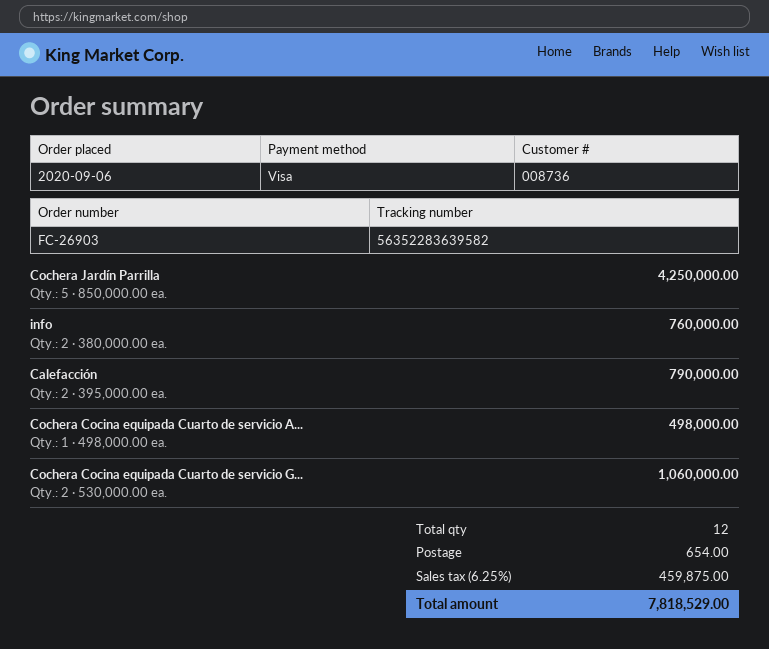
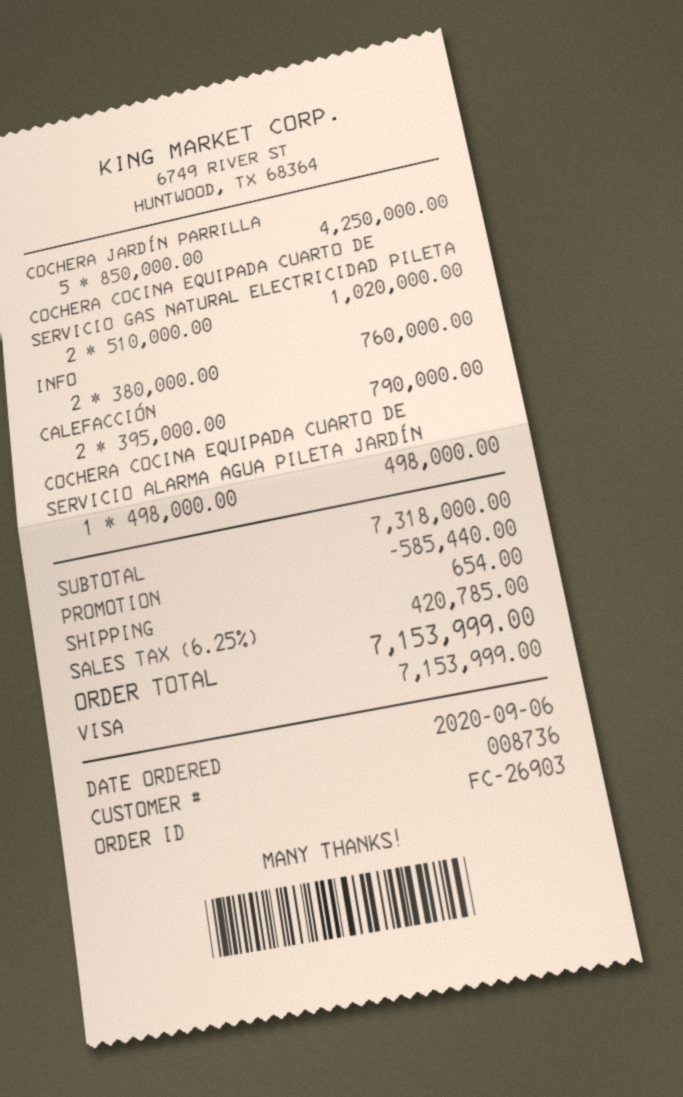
Cochera Cocina equipada Cuarto de servicio G...: 2 x 530000.00 = 1060000.00 -> 2 x 510000.00 = 1020000.00
discount: none -> 585440.00
tax: 6.25% = 459875.00 -> 6.25% = 420785.00
total: 7818529.00 -> 7153999.00

